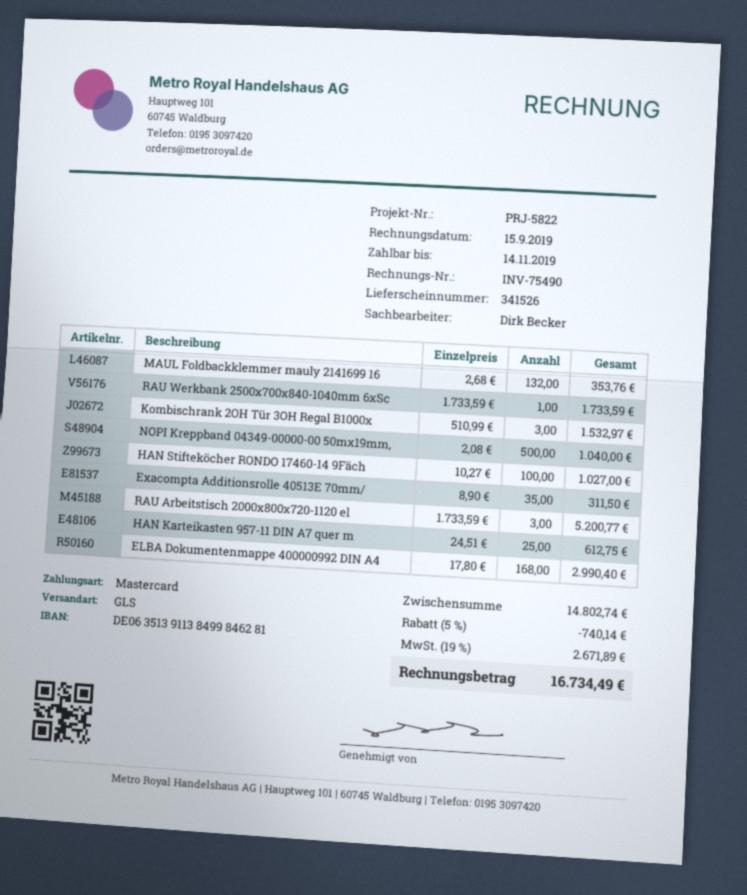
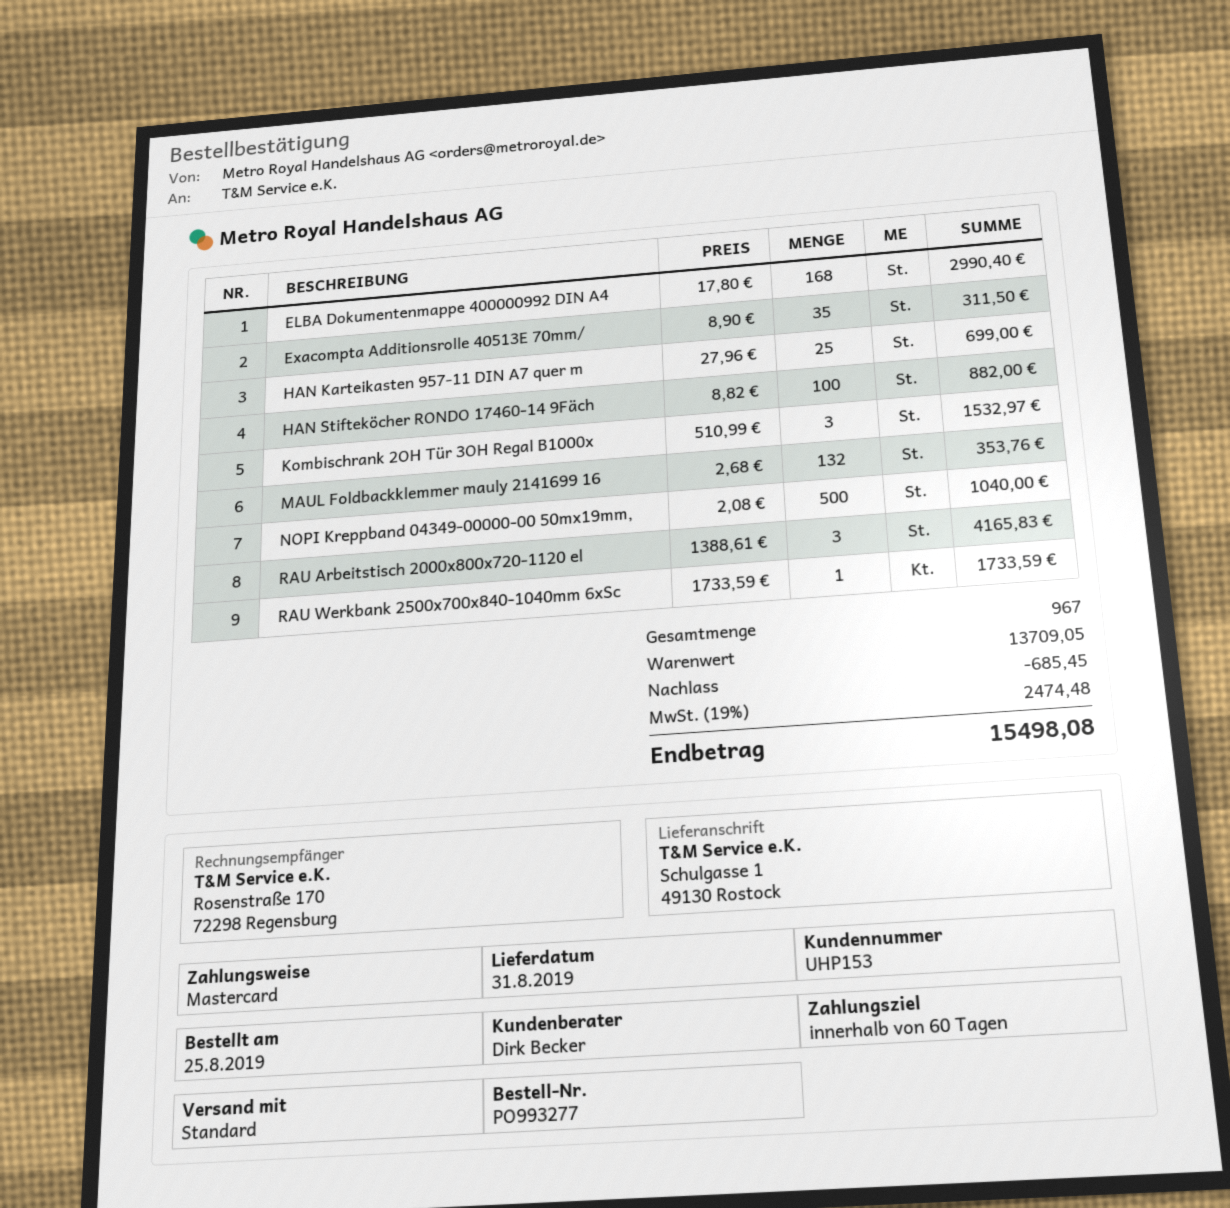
shipping method: GLS -> standard
HAN Stifteköcher RONDO 17460-14 9Fäch: 100 x 10.27 = 1027.00 -> 100 x 8.82 = 882.00
RAU Arbeitstisch 2000x800x720-1120 el: 3 x 1733.59 = 5200.77 -> 3 x 1388.61 = 4165.83
HAN Karteikasten 957-11 DIN A7 quer m: 25 x 24.51 = 612.75 -> 25 x 27.96 = 699.00
subtotal: 14802.74 -> 13709.05
discount: 740.14 -> 685.45
tax: 19% = 2671.89 -> 19% = 2474.48
total: 16734.49 -> 15498.08

